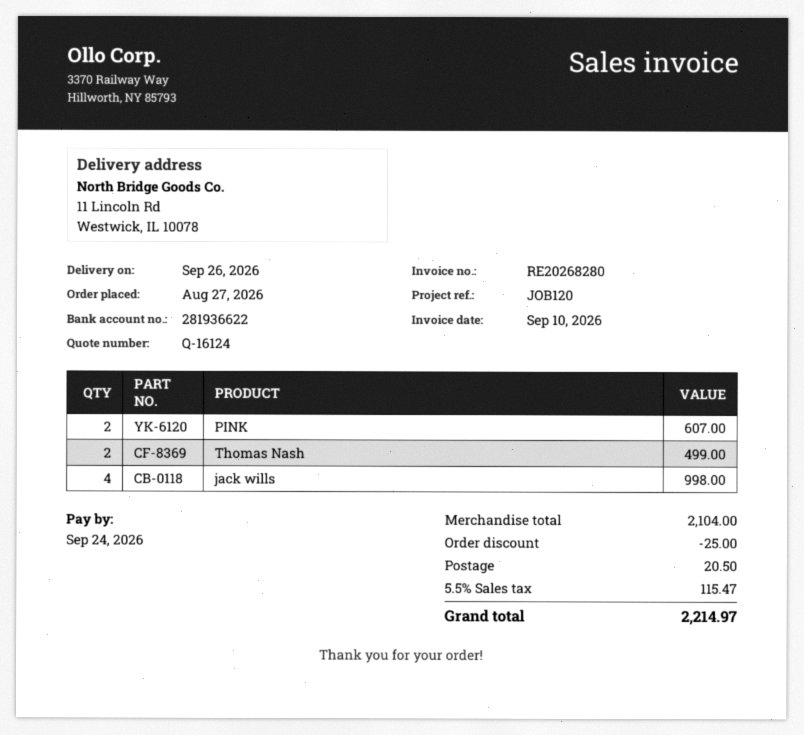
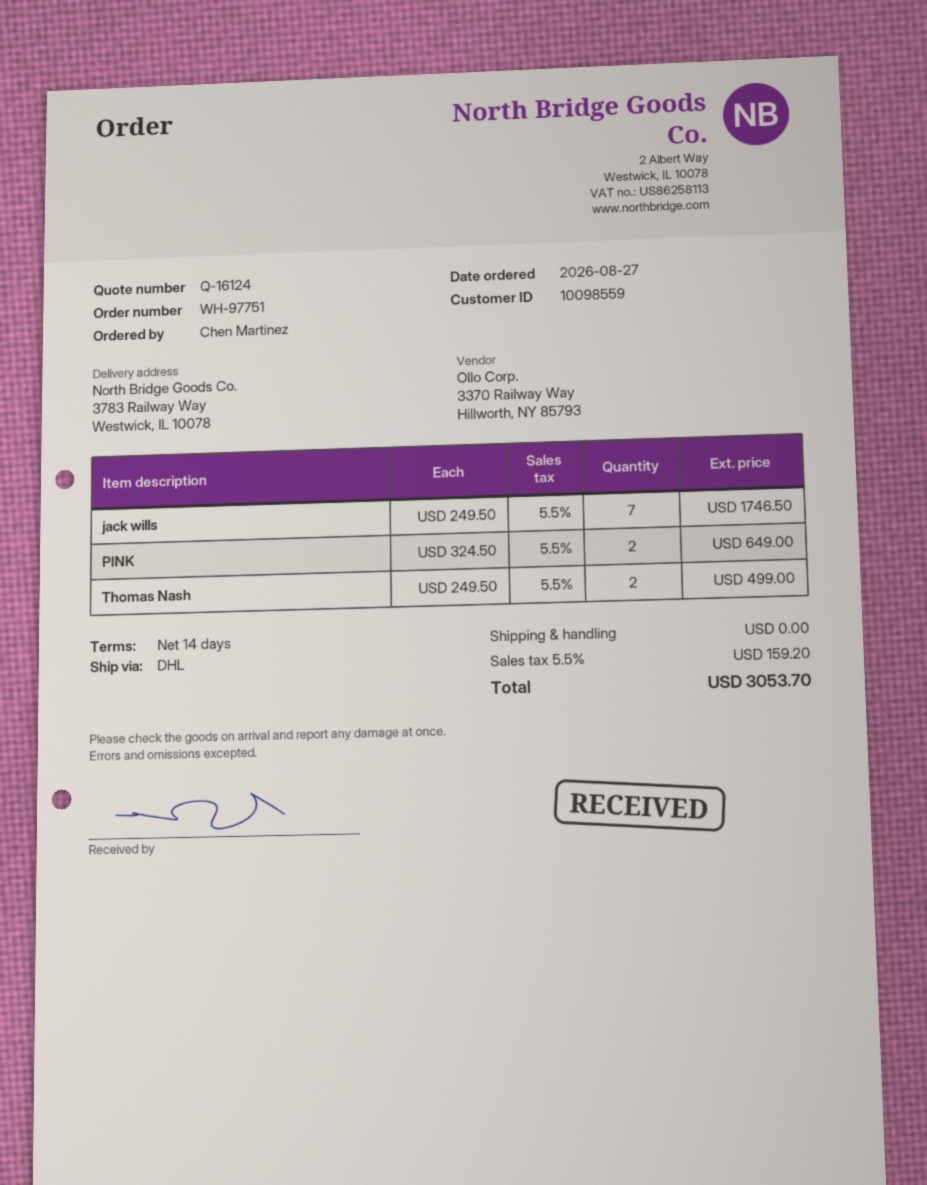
ship to: 11 Lincoln Rd, Westwick, IL 10078 -> 3783 Railway Way, Westwick, IL 10078
PINK: 2 for 607.00 -> 2 for 649.00
jack wills: 4 for 998.00 -> 7 for 1746.50
discount: 25.00 -> none
shipping: 20.50 -> 0.00
tax: 5.5% = 115.47 -> 5.5% = 159.20
total: 2214.97 -> 3053.70

